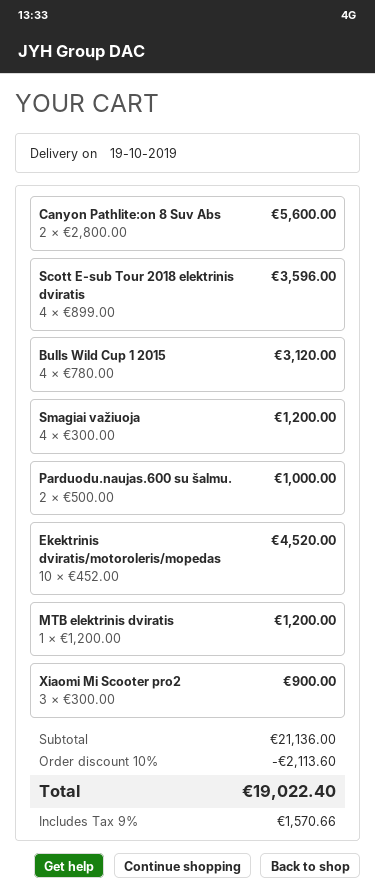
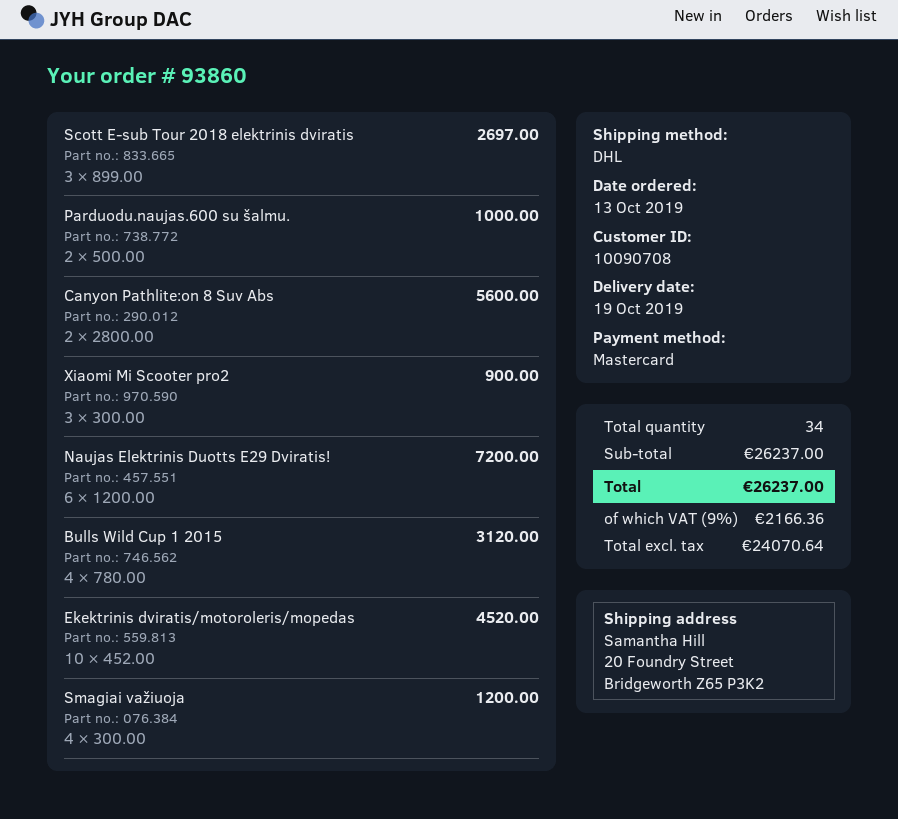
Scott E-sub Tour 2018 elektrinis dviratis: 4 x 899.00 = 3596.00 -> 3 x 899.00 = 2697.00
MTB elektrinis dviratis: 1 x 1200.00 = 1200.00 -> none
Naujas Elektrinis Duotts E29 Dviratis!: none -> 6 x 1200.00 = 7200.00
subtotal: 21136.00 -> 26237.00
discount: 10% = 2113.60 -> none
tax: 9% = 1570.66 -> 9% = 2166.36
total: 19022.40 -> 26237.00

